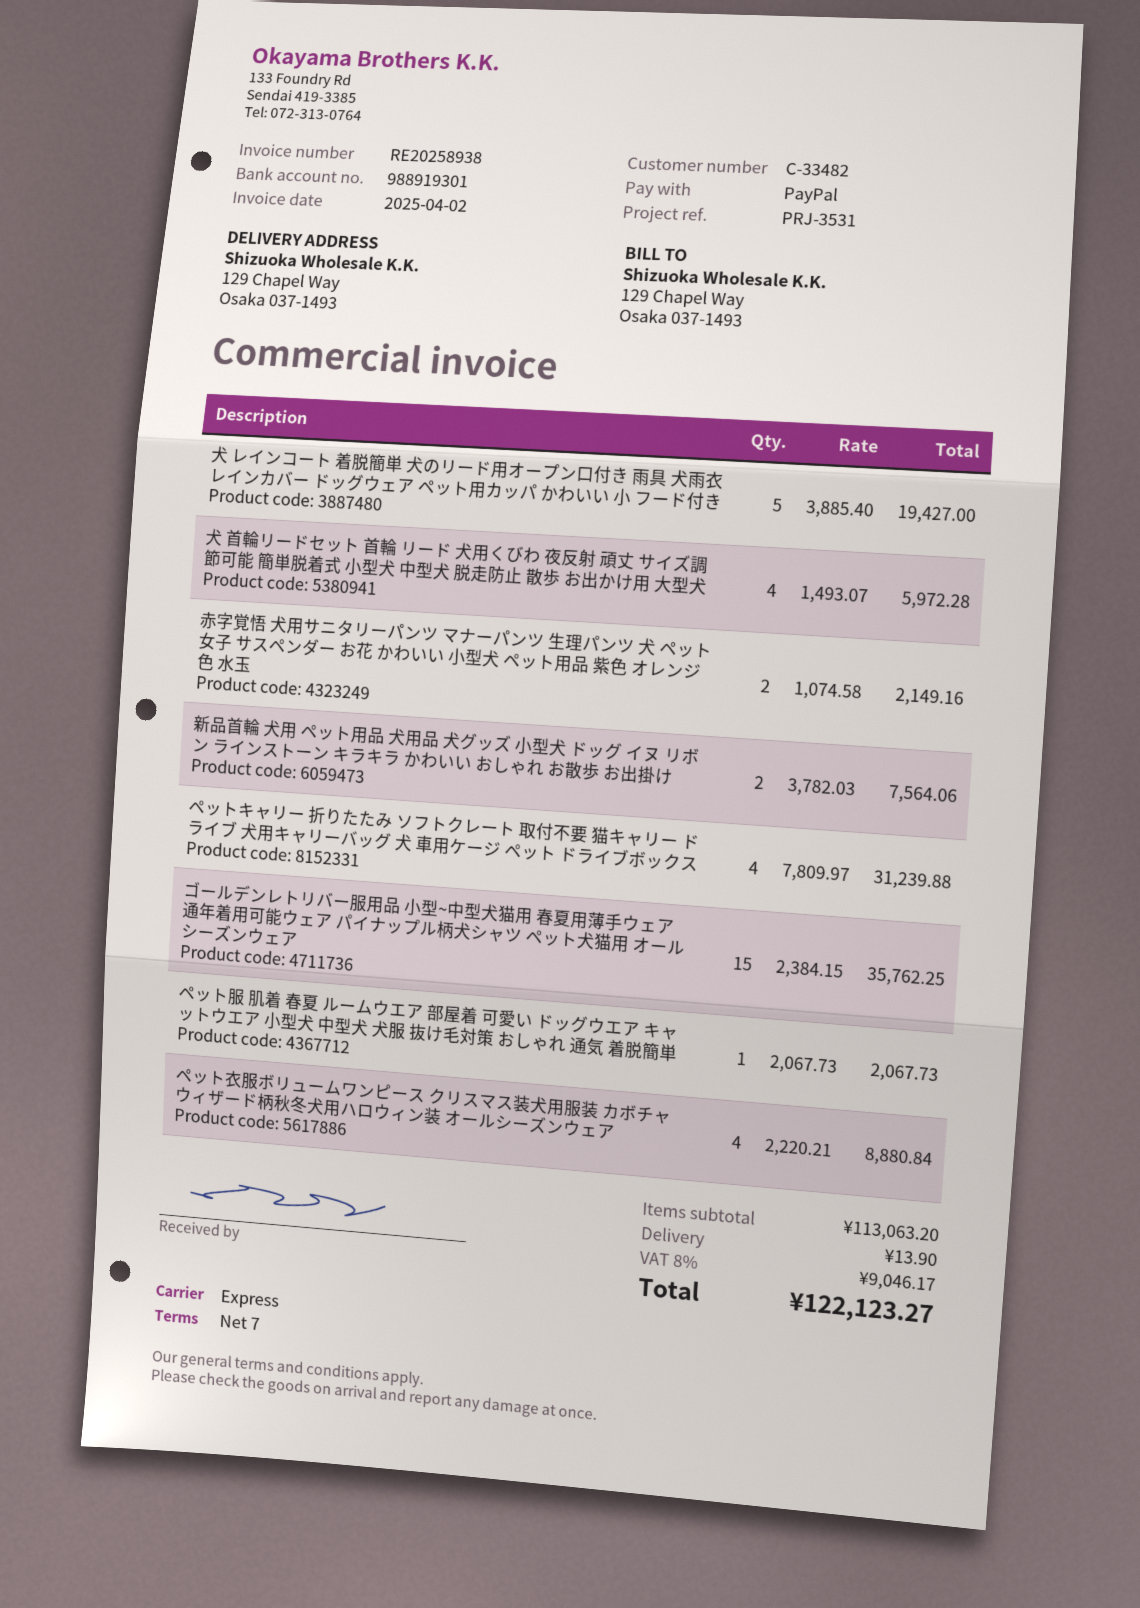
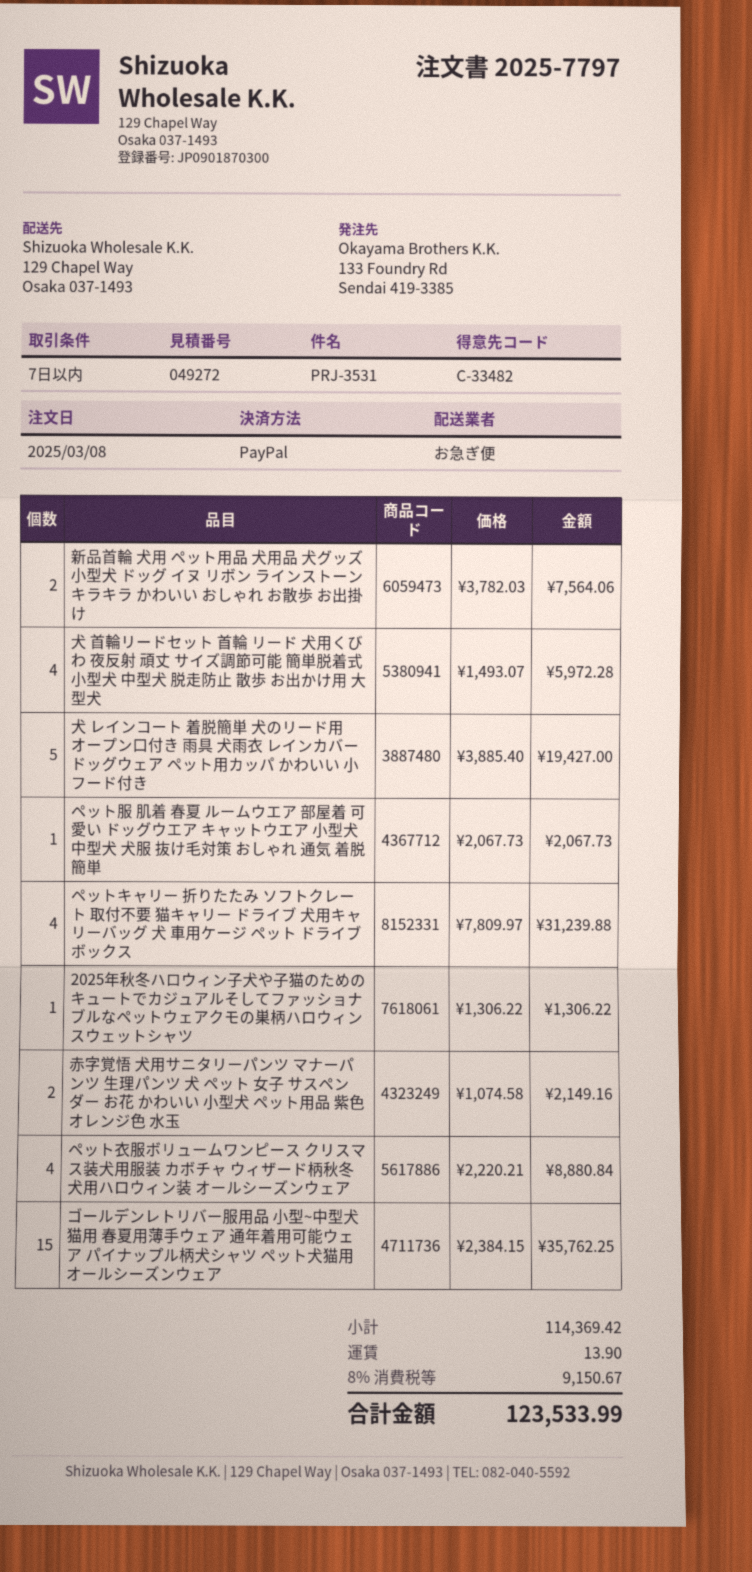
2025年秋冬ハロウィン子犬や子猫のためのキュートでカジュアルそしてファッショナブルなペットウェアクモの巣柄ハロウィンスウェットシャツ: none -> 1 x 1306.22 = 1306.22
subtotal: 113063.20 -> 114369.42
tax: 8% = 9046.17 -> 8% = 9150.67
total: 122123.27 -> 123533.99

